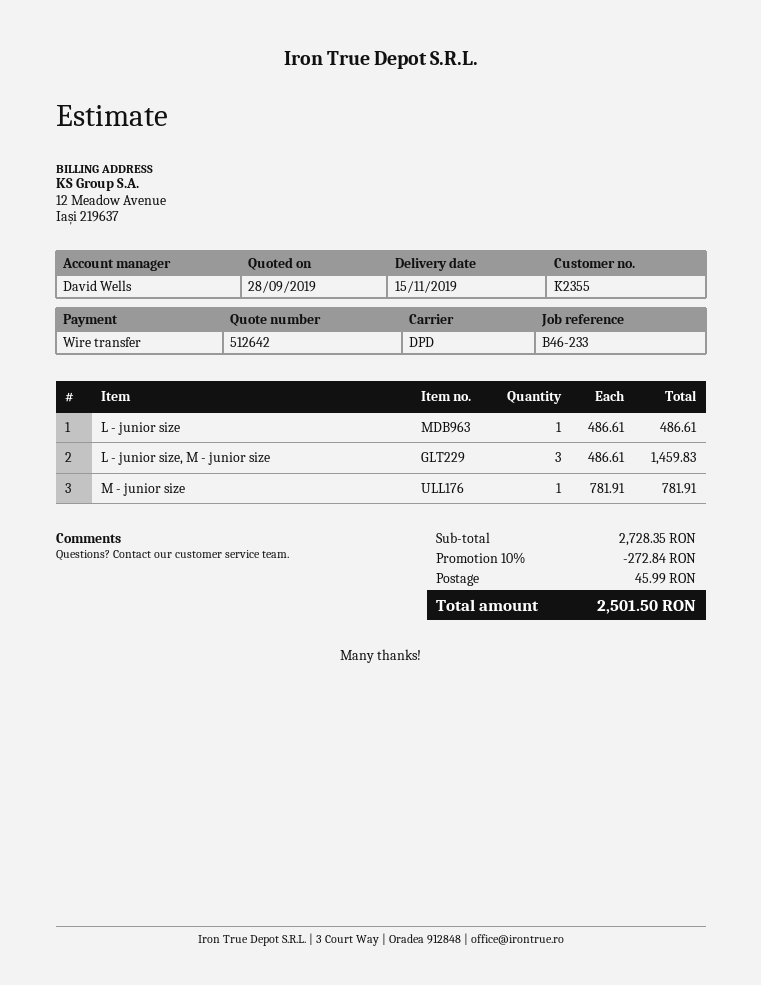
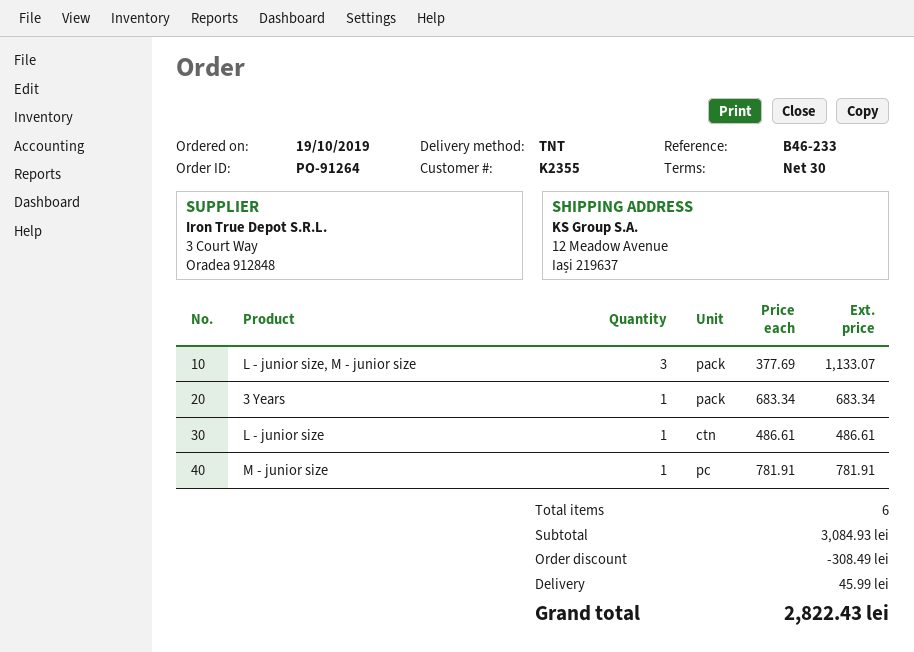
shipping method: DPD -> TNT
L - junior size, M - junior size: 3 x 486.61 = 1459.83 -> 3 x 377.69 = 1133.07
3 Years: none -> 1 x 683.34 = 683.34
subtotal: 2728.35 -> 3084.93
discount: 272.84 -> 308.49
total: 2501.50 -> 2822.43

